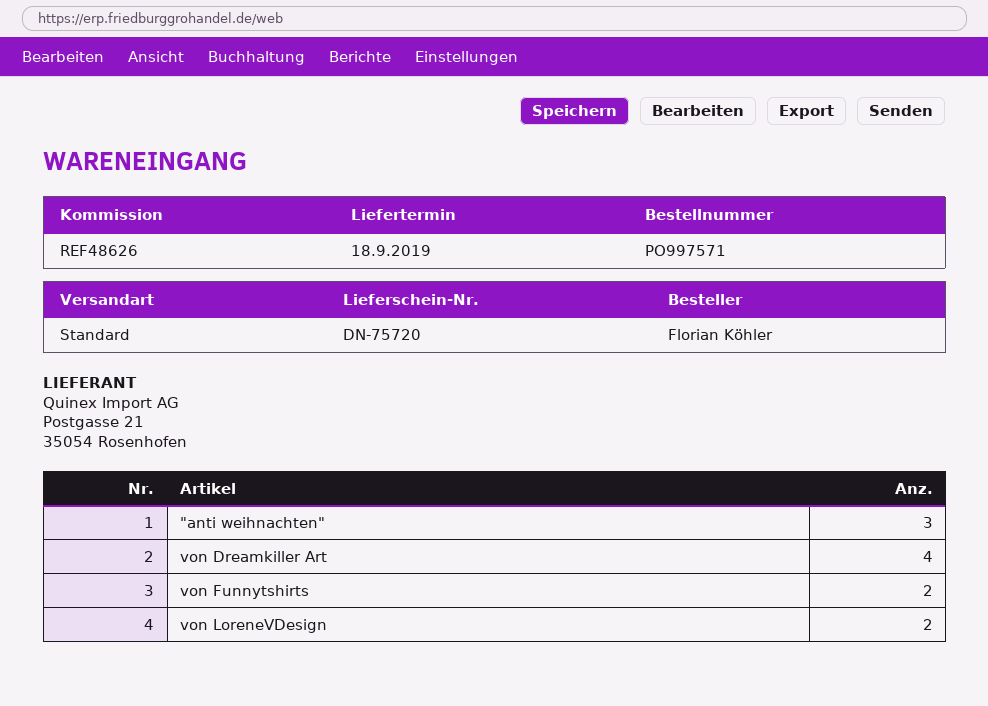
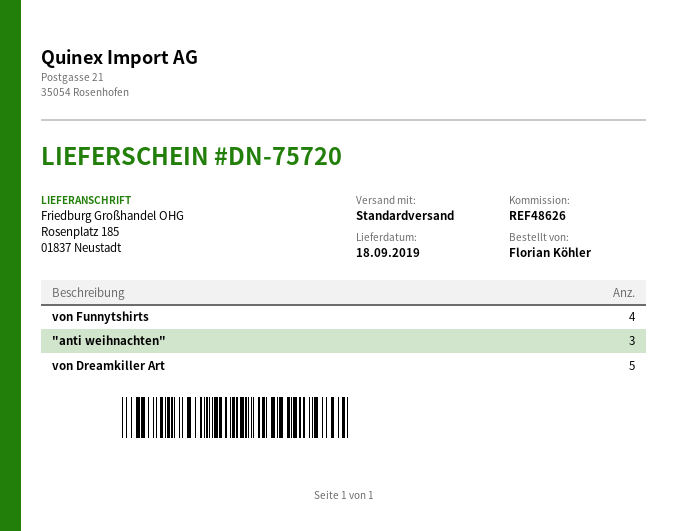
von Dreamkiller Art: 4 -> 5
von Funnytshirts: 2 -> 4
von LoreneVDesign: 2 -> none

